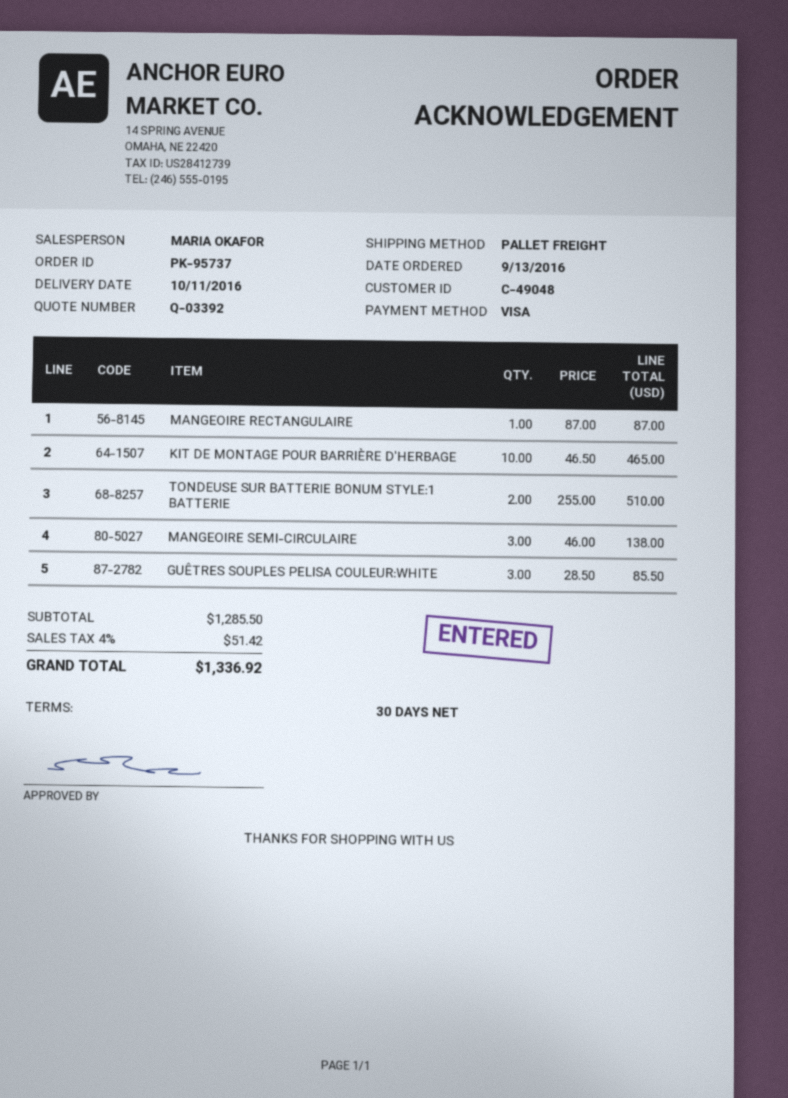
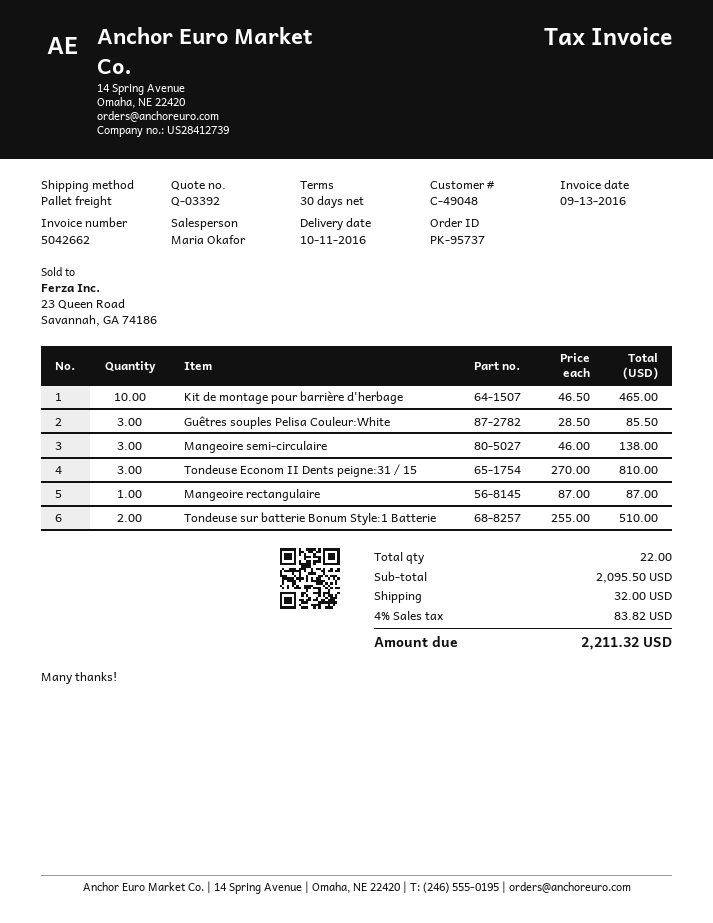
Tondeuse Econom II Dents peigne:31 / 15: none -> 3 x 270.00 = 810.00
subtotal: 1285.50 -> 2095.50
shipping: none -> 32.00
tax: 4% = 51.42 -> 4% = 83.82
total: 1336.92 -> 2211.32

